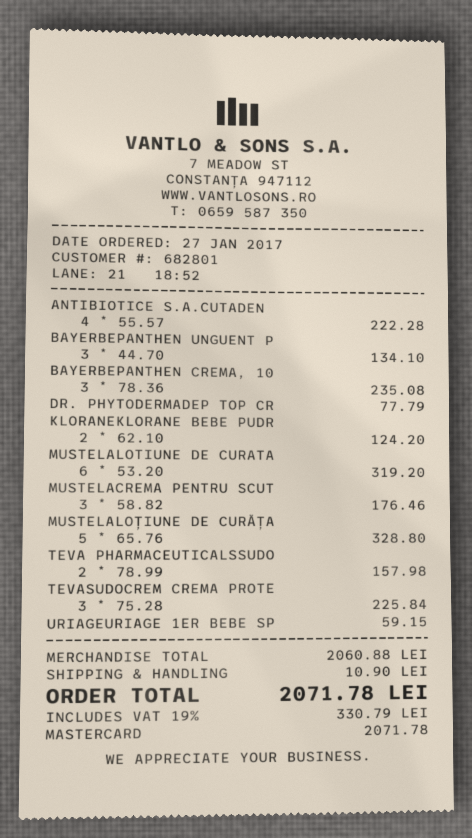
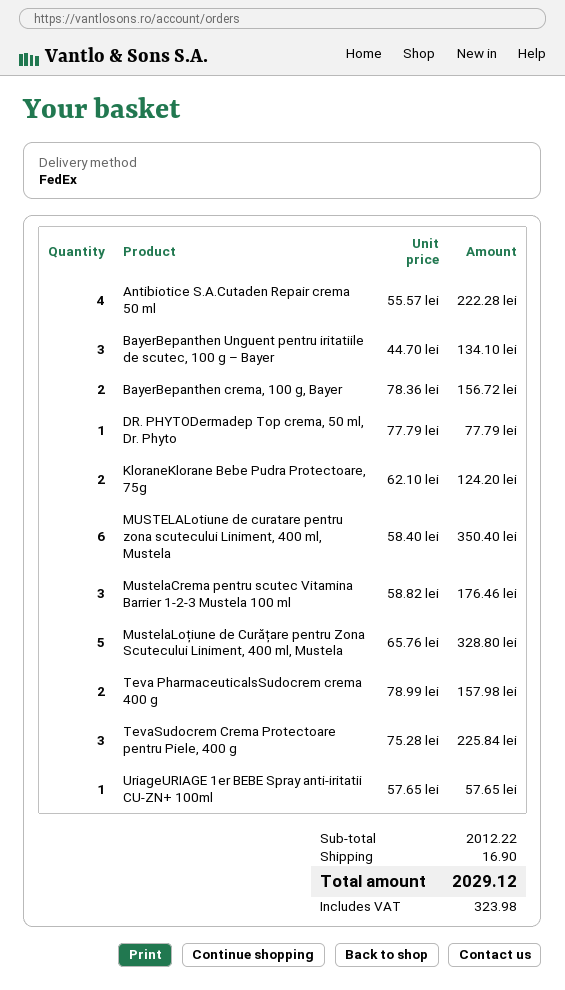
BAYERBEPANTHEN CREMA, 10: 3 x 78.36 = 235.08 -> 2 x 78.36 = 156.72
MUSTELALOTIUNE DE CURATA: 6 x 53.20 = 319.20 -> 6 x 58.40 = 350.40
URIAGEURIAGE 1ER BEBE SP: 1 x 59.15 = 59.15 -> 1 x 57.65 = 57.65
subtotal: 2060.88 -> 2012.22
shipping: 10.90 -> 16.90
tax: 330.79 -> 323.98
total: 2071.78 -> 2029.12

